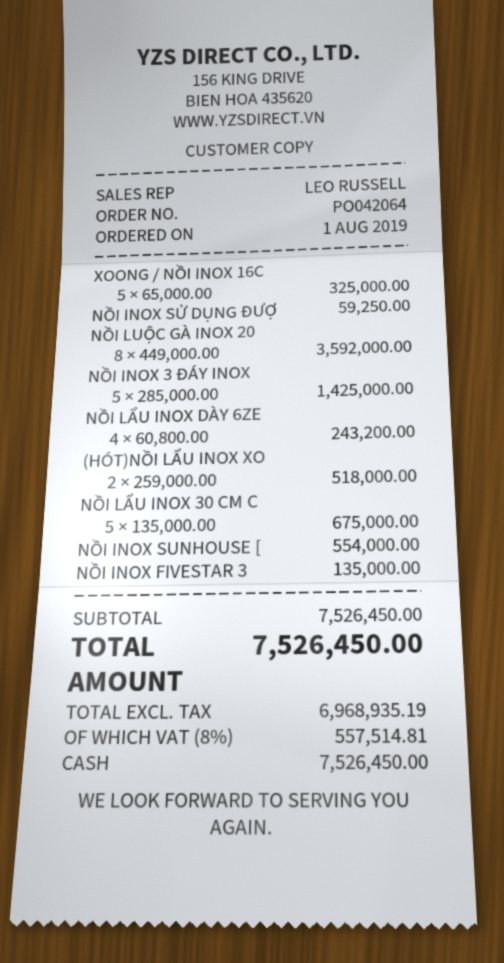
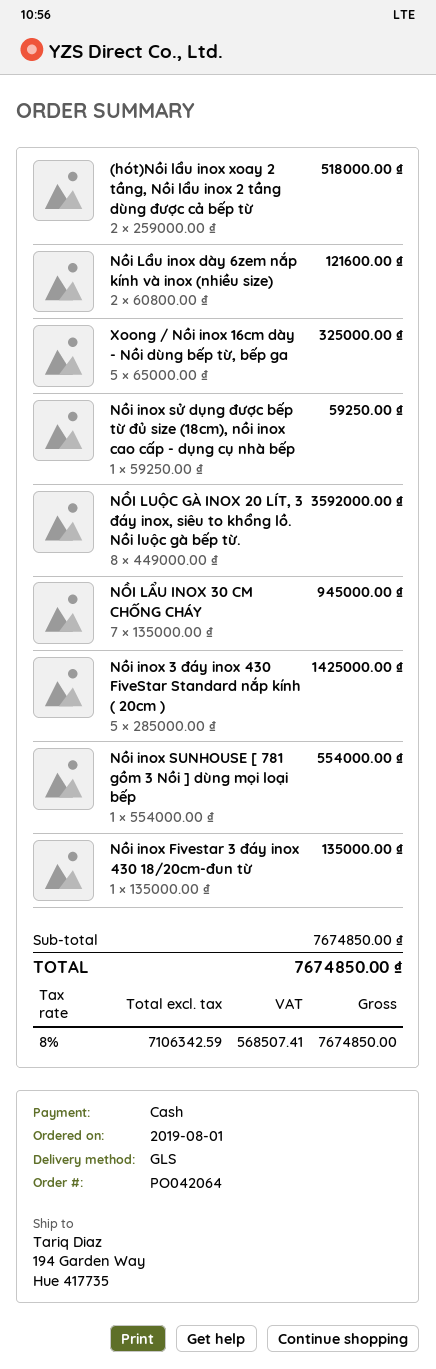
NỒI LẨU INOX DÀY 6ZE: 4 x 60800.00 = 243200.00 -> 2 x 60800.00 = 121600.00
NỒI LẨU INOX 30 CM C: 5 x 135000.00 = 675000.00 -> 7 x 135000.00 = 945000.00
subtotal: 7526450.00 -> 7674850.00
net: 6968935.19 -> 7106342.59
tax: 8% = 557514.81 -> 8% = 568507.41
total: 7526450.00 -> 7674850.00

